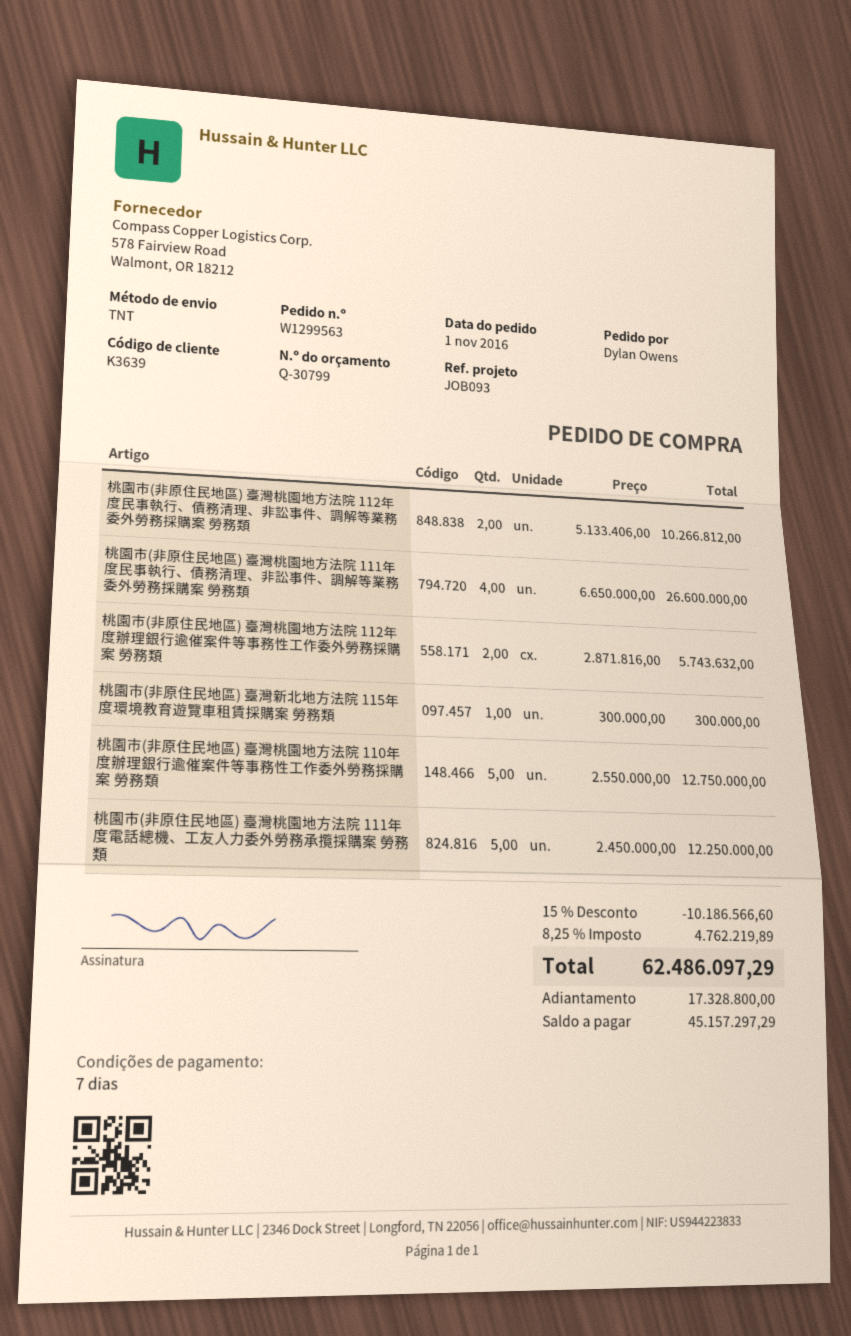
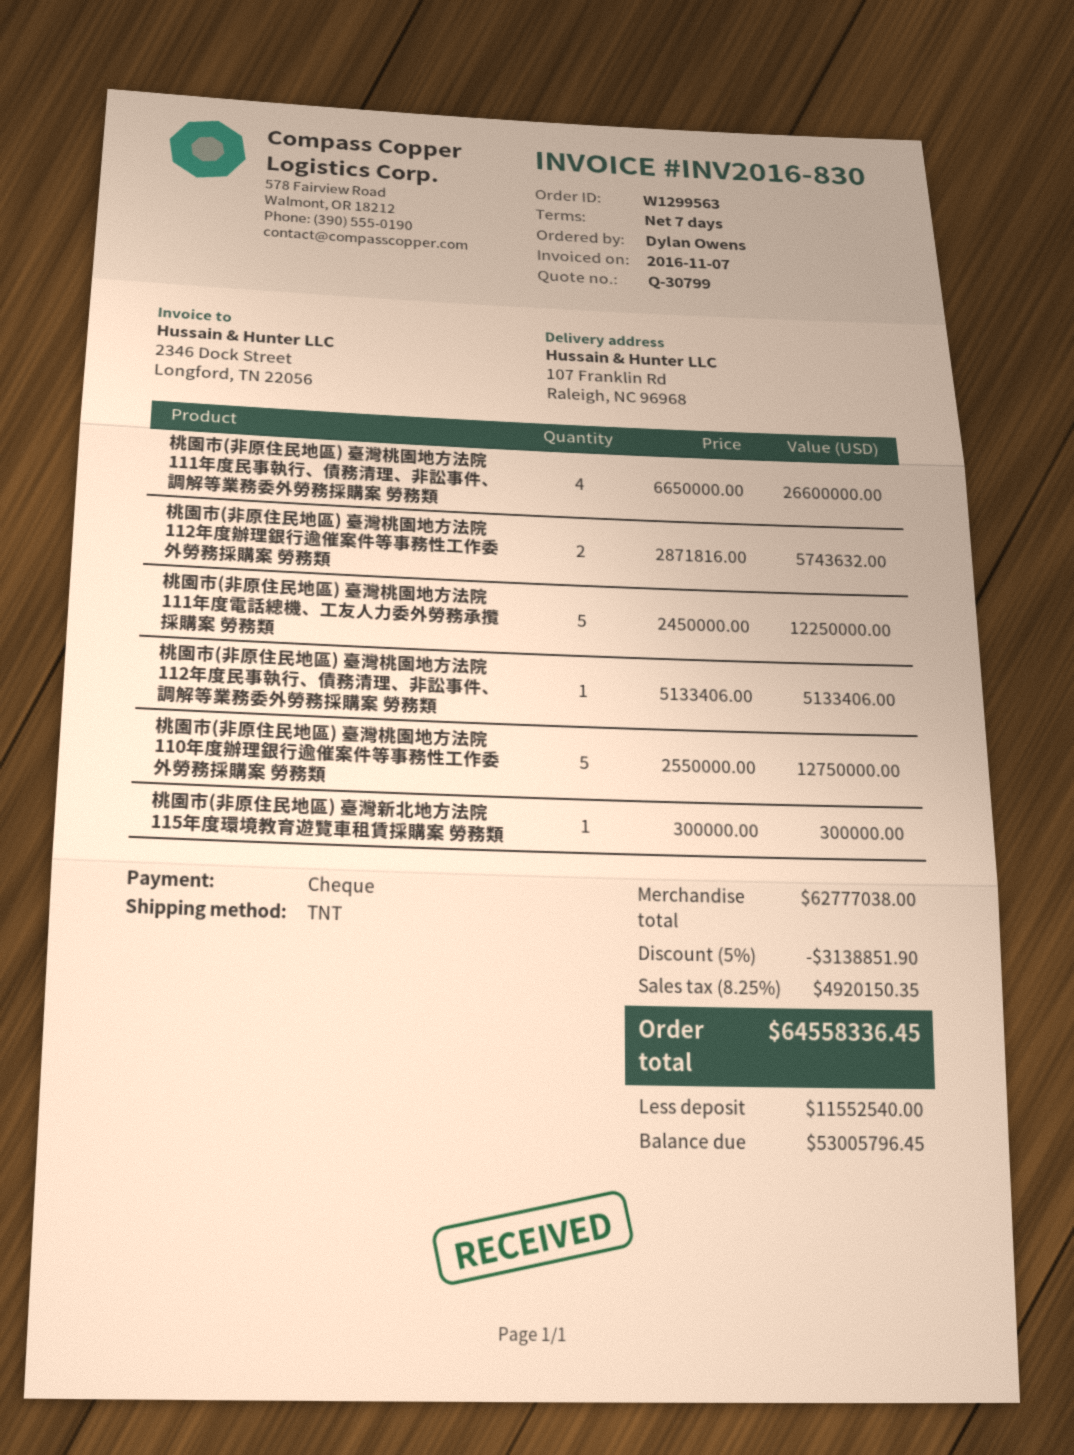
桃園市(非原住民地區) 臺灣桃園地方法院 112年度民事執行、債務清理、非訟事件、調解等業務委外勞務採購案 勞務類: 2 x 5133406.00 = 10266812.00 -> 1 x 5133406.00 = 5133406.00
discount: 15% = 10186566.60 -> 5% = 3138851.90
tax: 8.25% = 4762219.89 -> 8.25% = 4920150.35
total: 62486097.29 -> 64558336.45
deposit: 17328800.00 -> 11552540.00
balance: 45157297.29 -> 53005796.45

